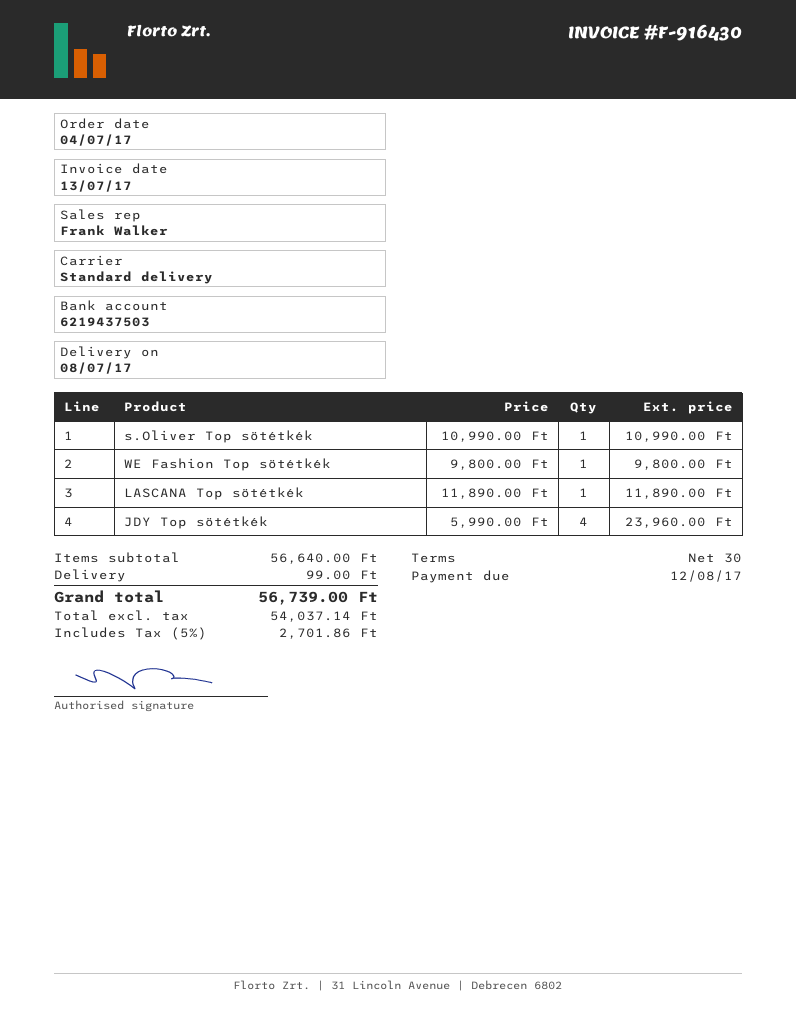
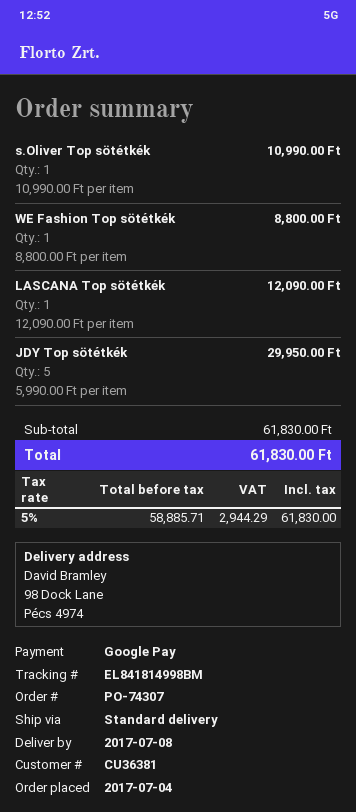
WE Fashion Top sötétkék: 1 x 9800.00 = 9800.00 -> 1 x 8800.00 = 8800.00
LASCANA Top sötétkék: 1 x 11890.00 = 11890.00 -> 1 x 12090.00 = 12090.00
JDY Top sötétkék: 4 x 5990.00 = 23960.00 -> 5 x 5990.00 = 29950.00
subtotal: 56640.00 -> 61830.00
shipping: 99.00 -> none
net: 54037.14 -> 58885.71
tax: 5% = 2701.86 -> 5% = 2944.29
total: 56739.00 -> 61830.00

